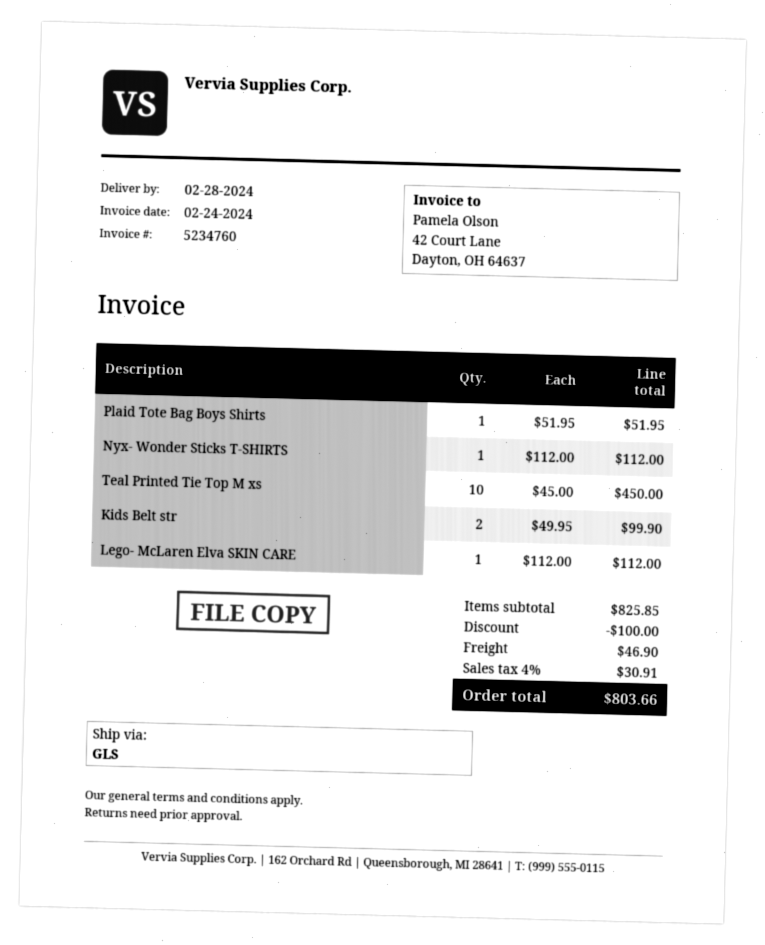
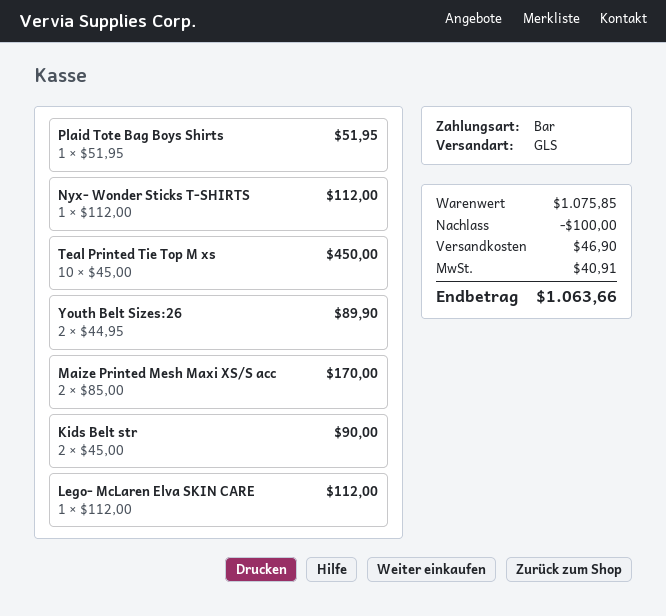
Kids Belt str: 2 x 49.95 = 99.90 -> 2 x 45.00 = 90.00
Youth Belt Sizes:26: none -> 2 x 44.95 = 89.90
Maize Printed Mesh Maxi XS/S acc: none -> 2 x 85.00 = 170.00
subtotal: 825.85 -> 1075.85
tax: 30.91 -> 40.91
total: 803.66 -> 1063.66

